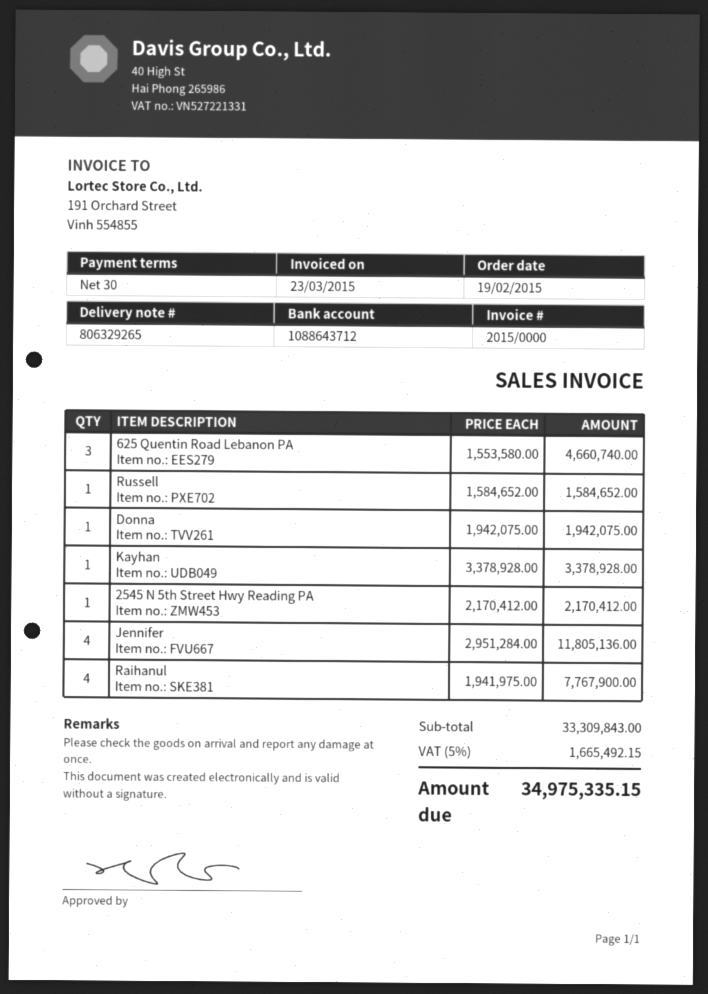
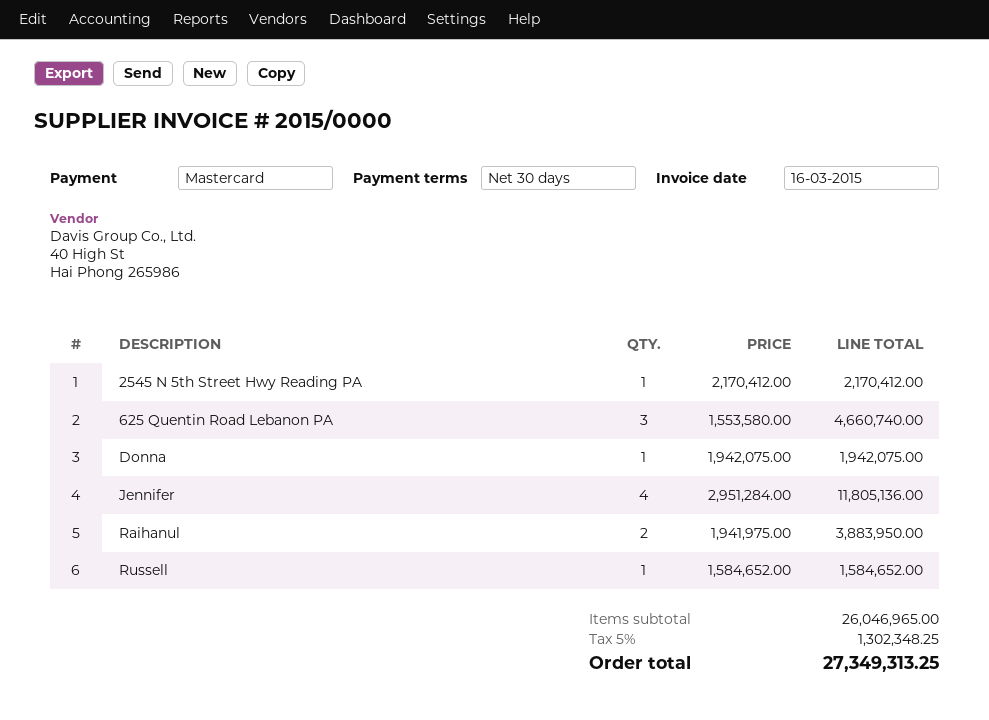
invoice date: 2015-03-23 -> 2015-03-16
Kayhan: 1 x 3378928.00 = 3378928.00 -> none
Raihanul: 4 x 1941975.00 = 7767900.00 -> 2 x 1941975.00 = 3883950.00
subtotal: 33309843.00 -> 26046965.00
tax: 5% = 1665492.15 -> 5% = 1302348.25
total: 34975335.15 -> 27349313.25

